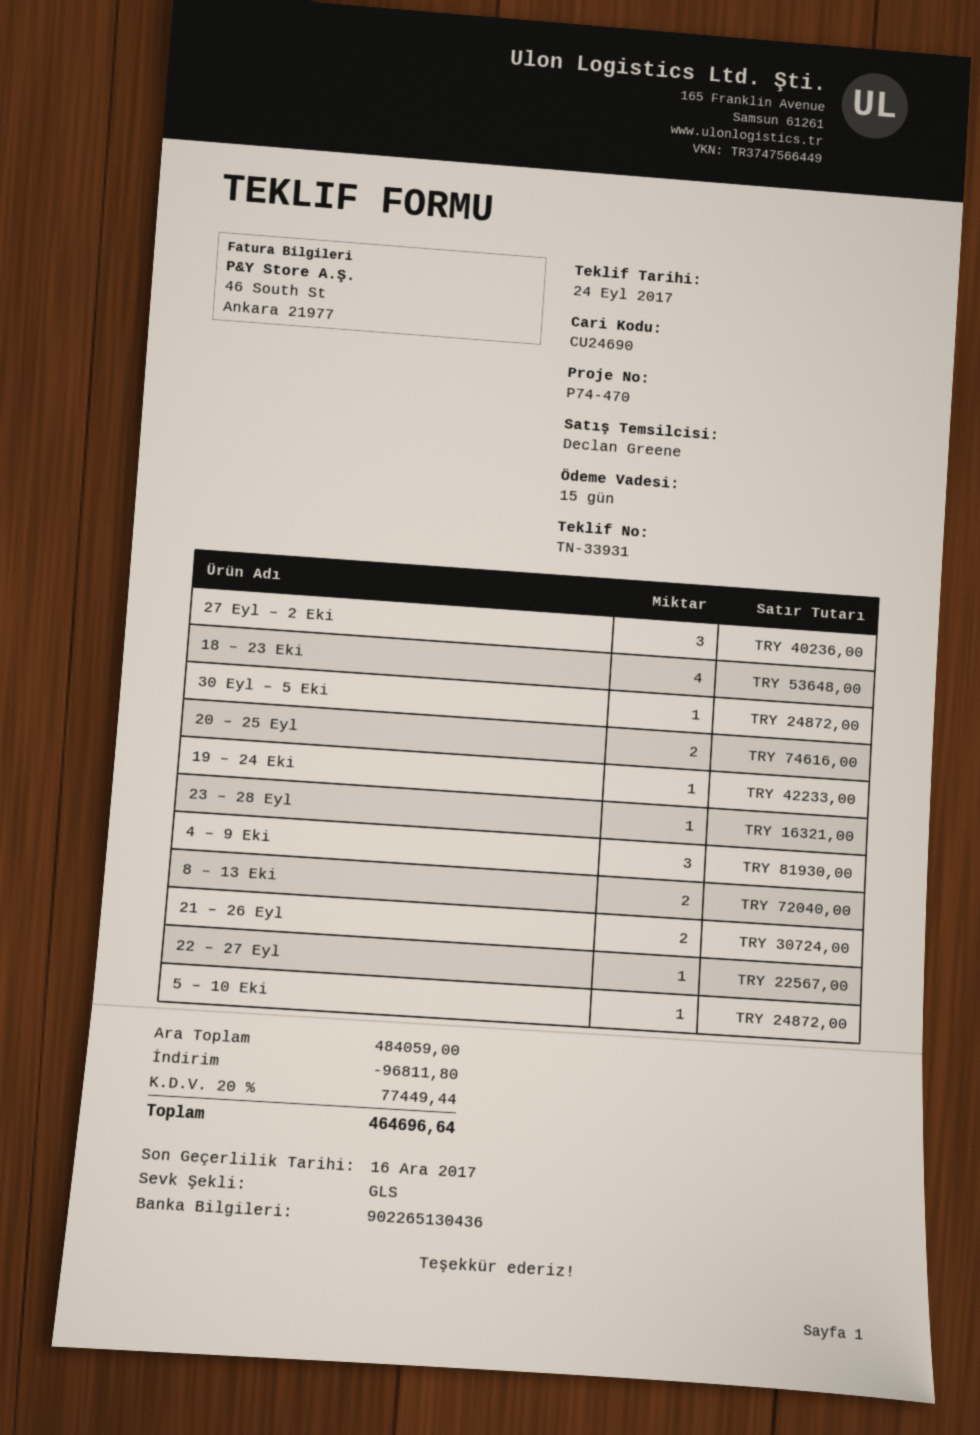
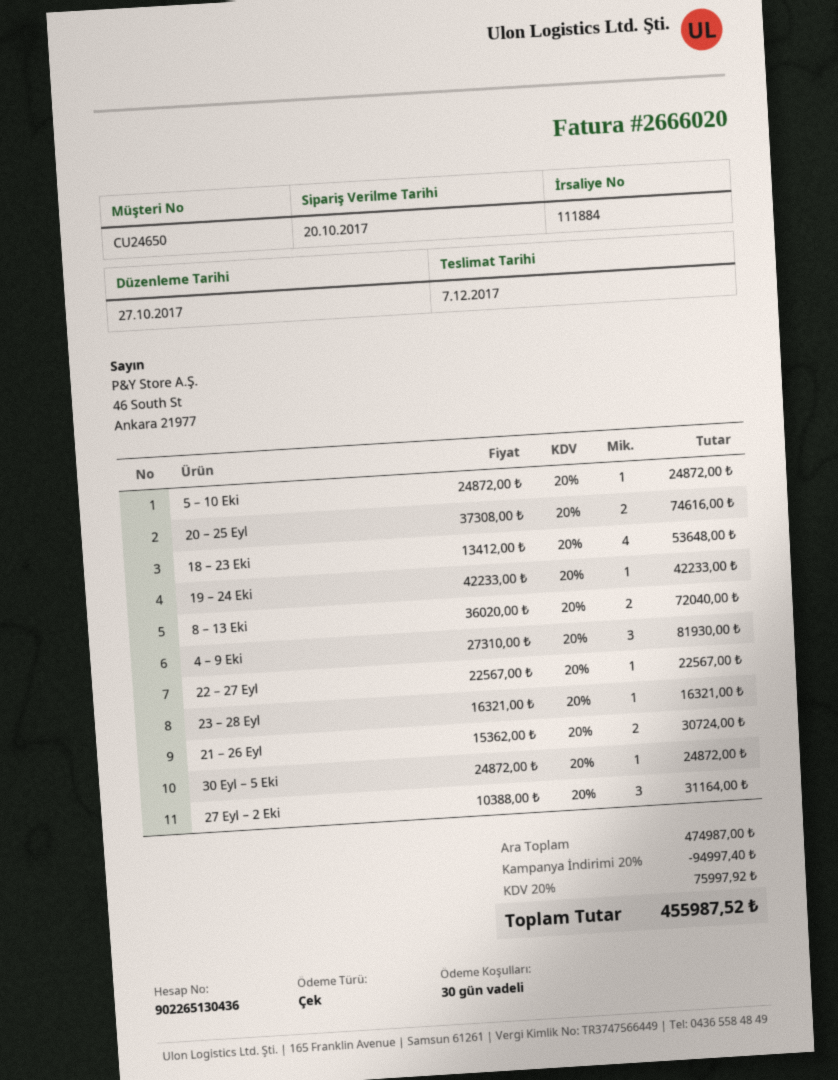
payment terms: 15 days -> 30 days
customer number: CU24690 -> CU24650
27 Eyl – 2 Eki: 3 for 40236.00 -> 3 for 31164.00
subtotal: 484059.00 -> 474987.00
discount: 96811.80 -> 94997.40
tax: 20% = 77449.44 -> 20% = 75997.92
total: 464696.64 -> 455987.52

